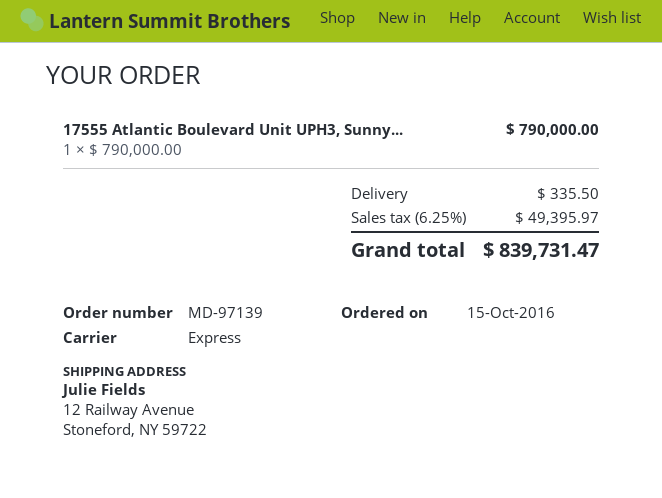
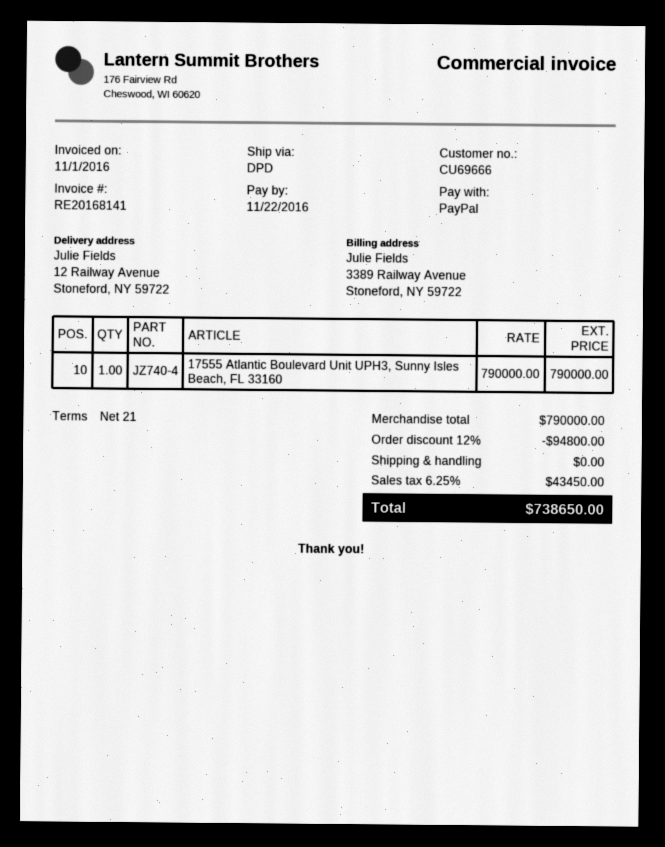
shipping method: express -> DPD
discount: none -> 12% = 94800.00
shipping: 335.50 -> 0.00
tax: 6.25% = 49395.97 -> 6.25% = 43450.00
total: 839731.47 -> 738650.00

